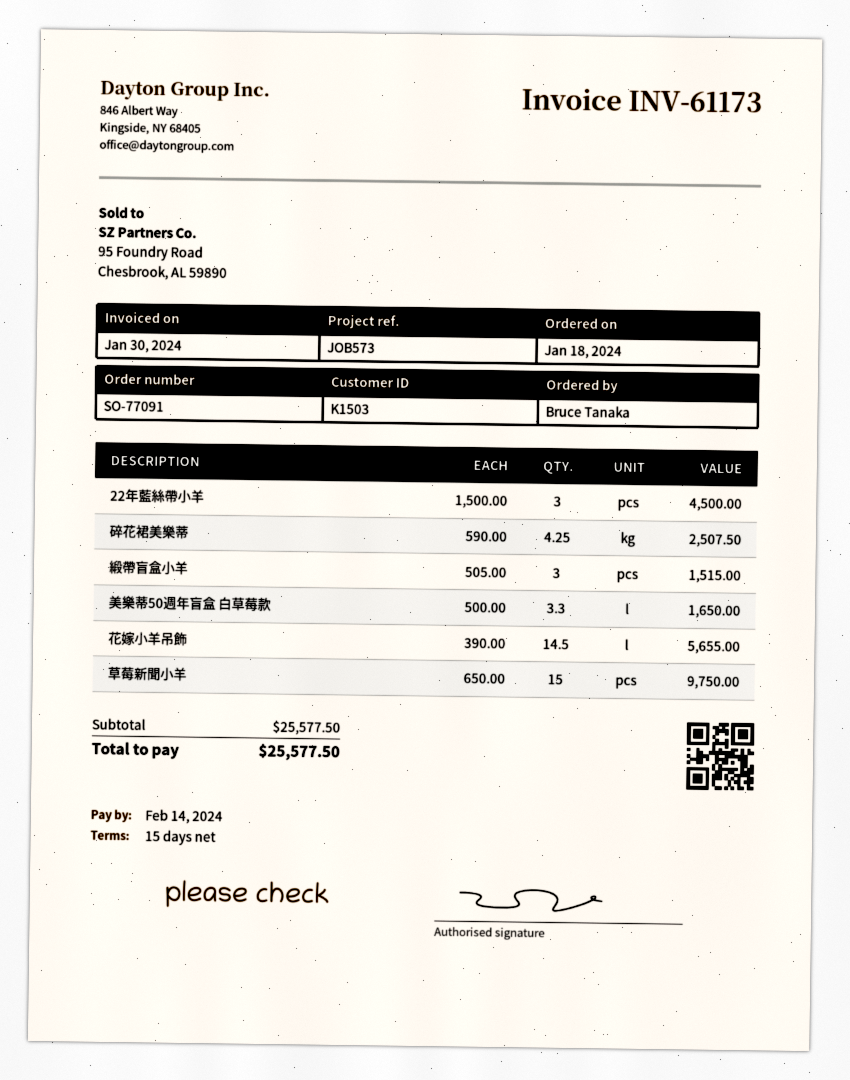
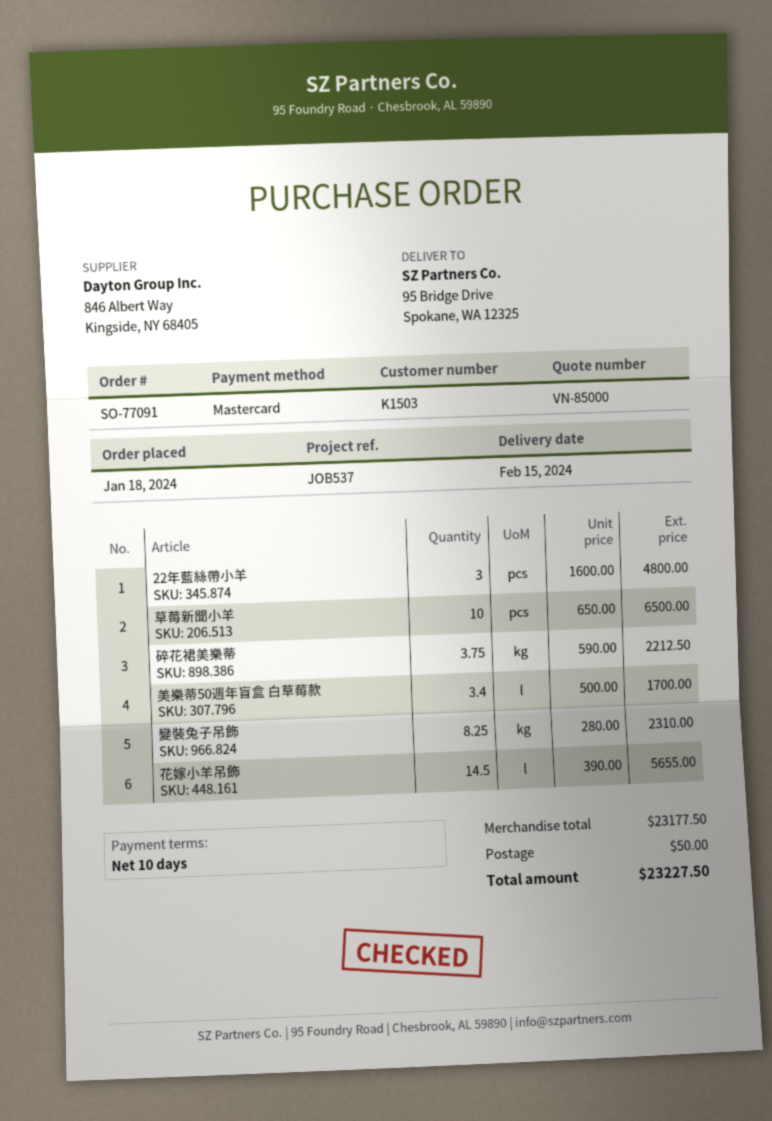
payment terms: 15 days -> 10 days
reference: JOB573 -> JOB537
22年藍絲帶小羊: 3 x 1500.00 = 4500.00 -> 3 x 1600.00 = 4800.00
碎花裙美樂蒂: 4.25 x 590.00 = 2507.50 -> 3.75 x 590.00 = 2212.50
緞帶盲盒小羊: 3 x 505.00 = 1515.00 -> none
美樂蒂50週年盲盒 白草莓款: 3.3 x 500.00 = 1650.00 -> 3.4 x 500.00 = 1700.00
草莓新聞小羊: 15 x 650.00 = 9750.00 -> 10 x 650.00 = 6500.00
變裝兔子吊飾: none -> 8.25 x 280.00 = 2310.00
subtotal: 25577.50 -> 23177.50
shipping: none -> 50.00
total: 25577.50 -> 23227.50

